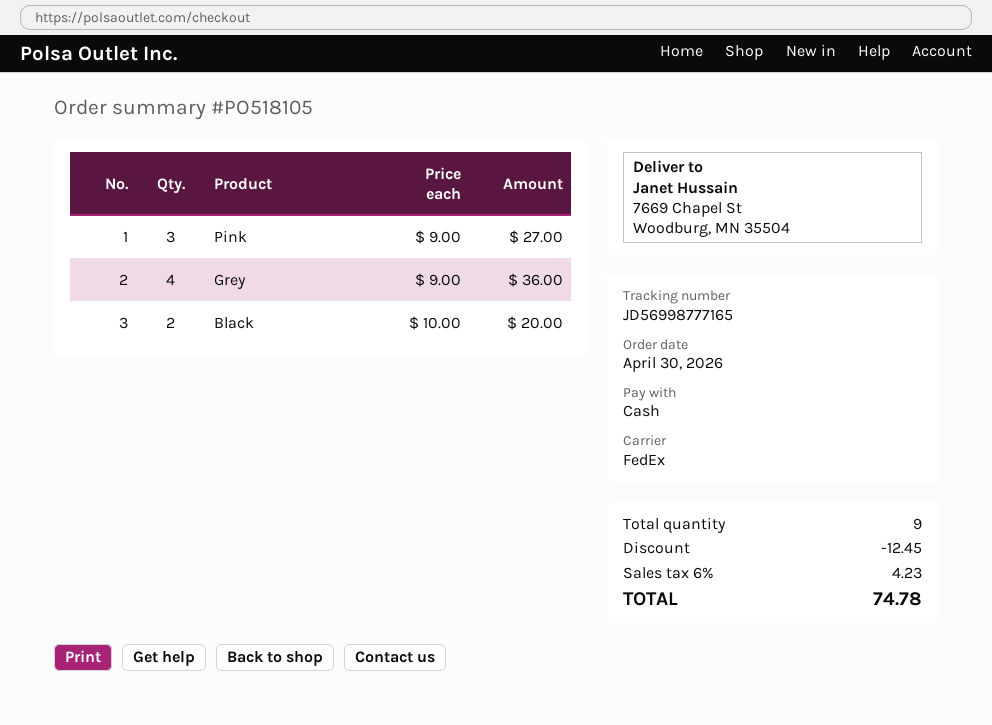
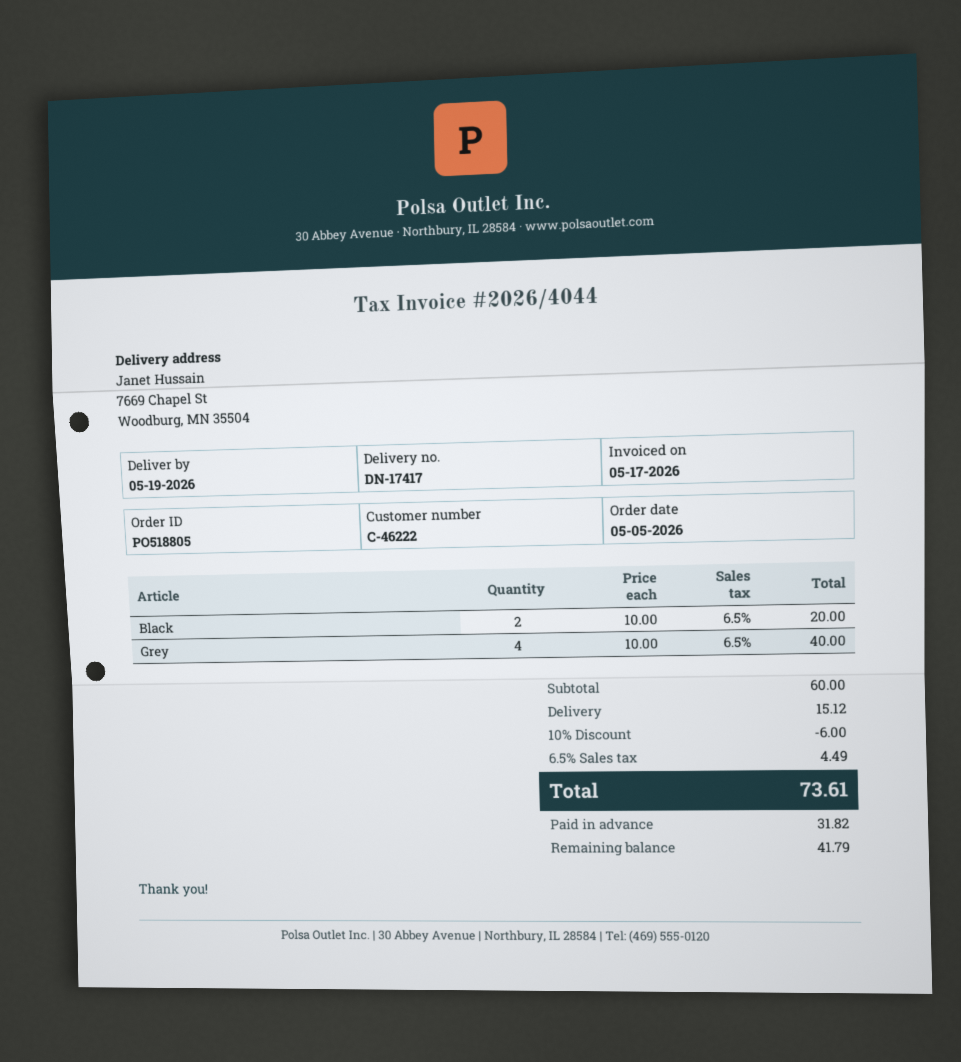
order number: PO518105 -> PO518805
order date: 2026-04-30 -> 2026-05-05
Pink: 3 x 9.00 = 27.00 -> none
Grey: 4 x 9.00 = 36.00 -> 4 x 10.00 = 40.00
discount: 12.45 -> 6.00
shipping: none -> 15.12
tax: 6% = 4.23 -> 6.5% = 4.49
total: 74.78 -> 73.61

